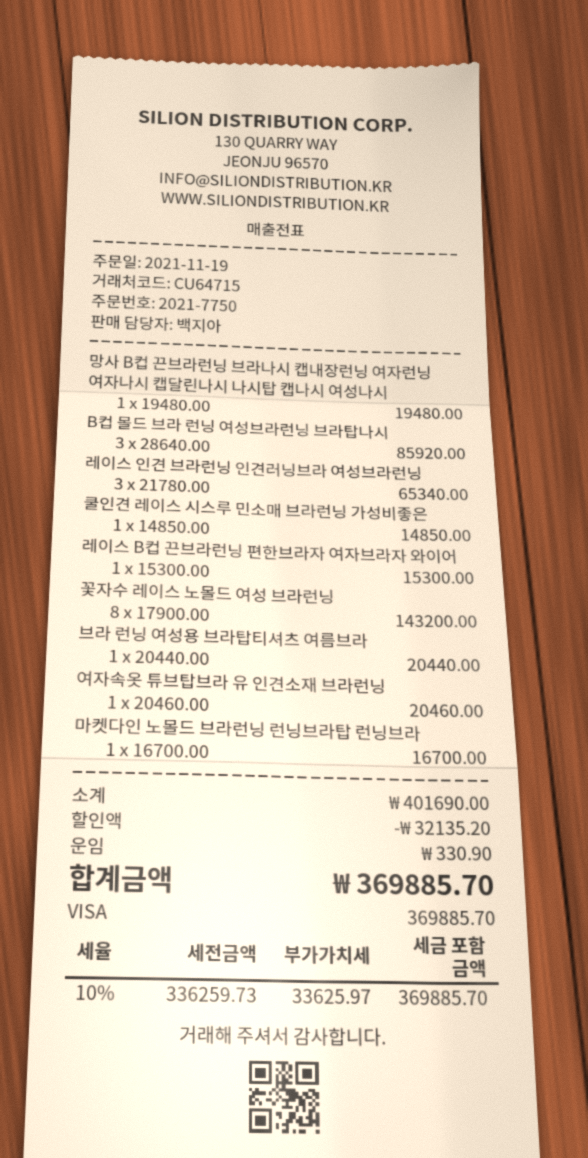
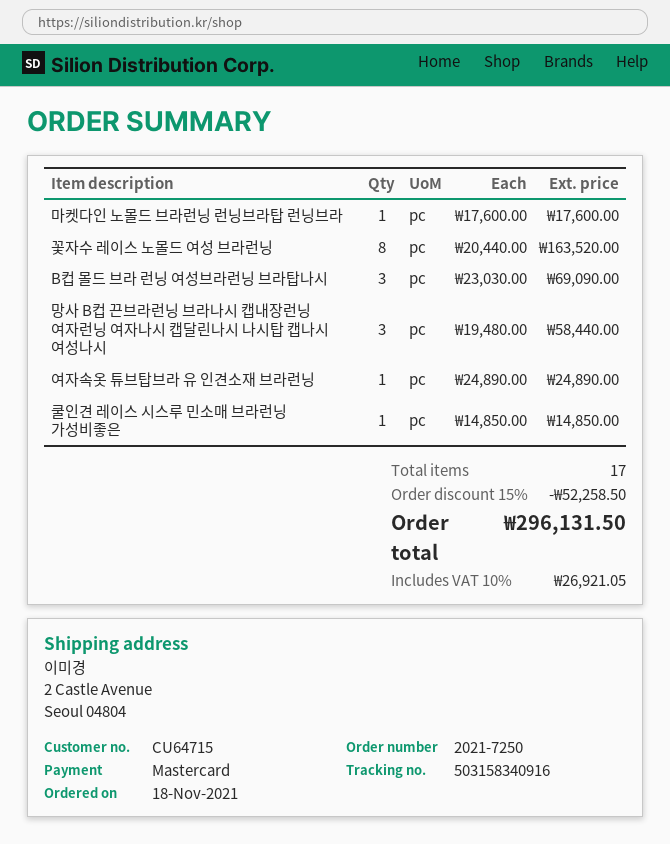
order number: 2021-7750 -> 2021-7250
order date: 2021-11-19 -> 2021-11-18
payment method: Visa -> Mastercard
망사 B컵 끈브라런닝 브라나시 캡내장런닝 여자런닝 여자나시 캡달린나시 나시탑 캡나시 여성나시: 1 x 19480.00 = 19480.00 -> 3 x 19480.00 = 58440.00
B컵 몰드 브라 런닝 여성브라런닝 브라탑나시: 3 x 28640.00 = 85920.00 -> 3 x 23030.00 = 69090.00
레이스 인견 브라런닝 인견러닝브라 여성브라런닝: 3 x 21780.00 = 65340.00 -> none
레이스 B컵 끈브라런닝 편한브라자 여자브라자 와이어: 1 x 15300.00 = 15300.00 -> none
꽃자수 레이스 노몰드 여성 브라런닝: 8 x 17900.00 = 143200.00 -> 8 x 20440.00 = 163520.00
브라 런닝 여성용 브라탑티셔츠 여름브라: 1 x 20440.00 = 20440.00 -> none
여자속옷 튜브탑브라 유 인견소재 브라런닝: 1 x 20460.00 = 20460.00 -> 1 x 24890.00 = 24890.00
마켓다인 노몰드 브라런닝 런닝브라탑 런닝브라: 1 x 16700.00 = 16700.00 -> 1 x 17600.00 = 17600.00
discount: 32135.20 -> 52258.50
shipping: 330.90 -> none
tax: 10% = 33625.97 -> 10% = 26921.05
total: 369885.70 -> 296131.50

